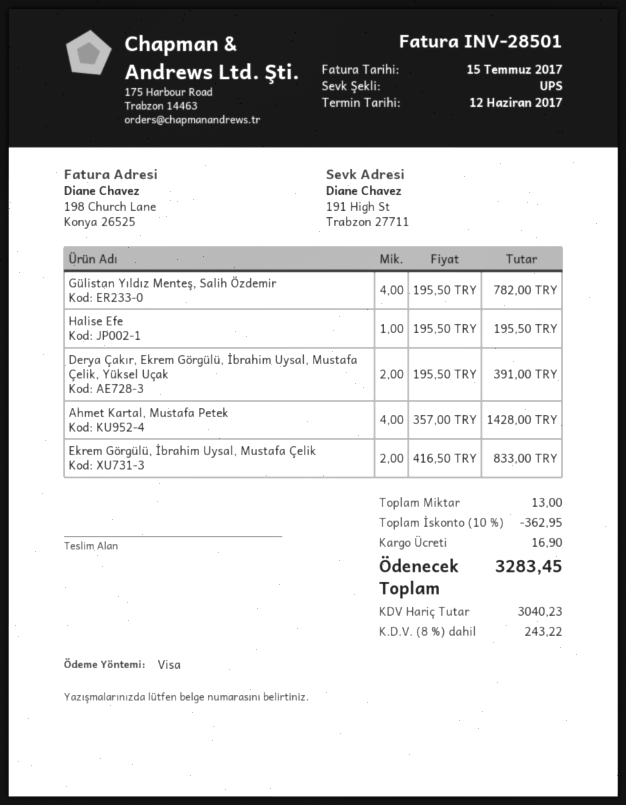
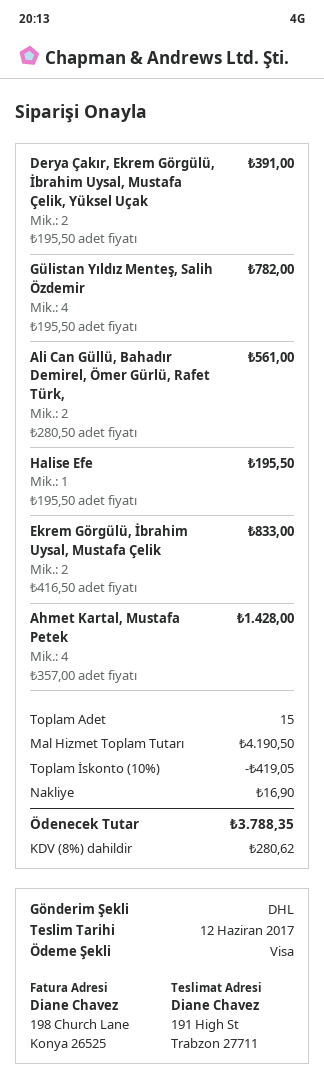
shipping method: UPS -> DHL
Ali Can Güllü, Bahadır Demirel, Ömer Gürlü, Rafet Türk,: none -> 2 x 280.50 = 561.00
total quantity: 13 -> 15
discount: 10% = 362.95 -> 10% = 419.05
tax: 8% = 243.22 -> 8% = 280.62
total: 3283.45 -> 3788.35

